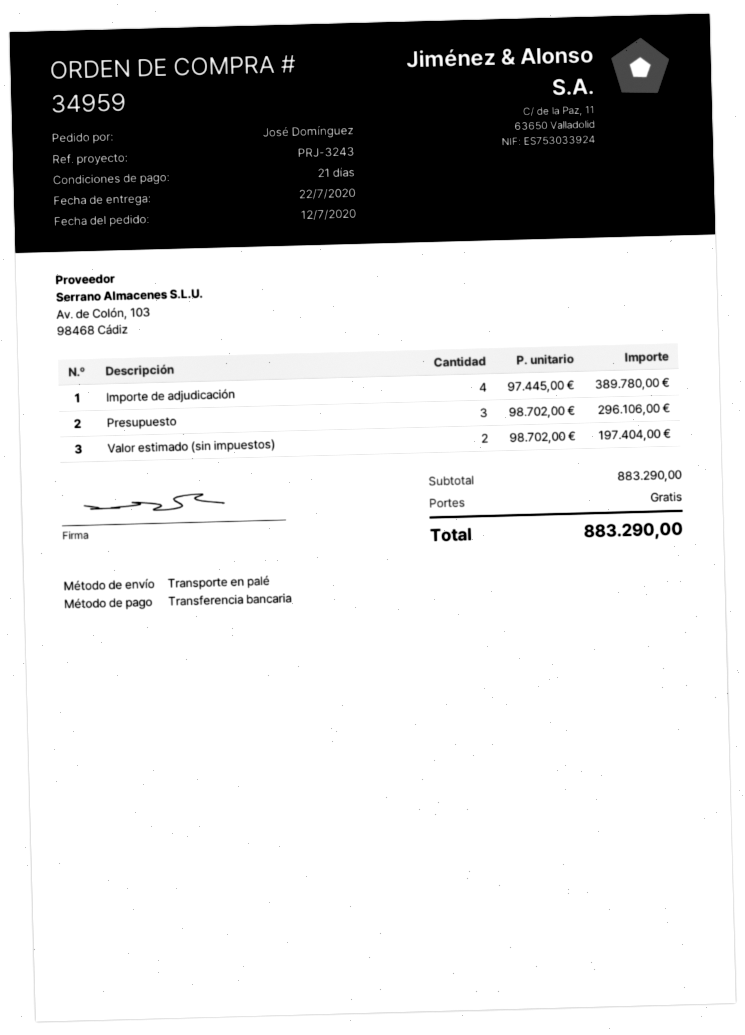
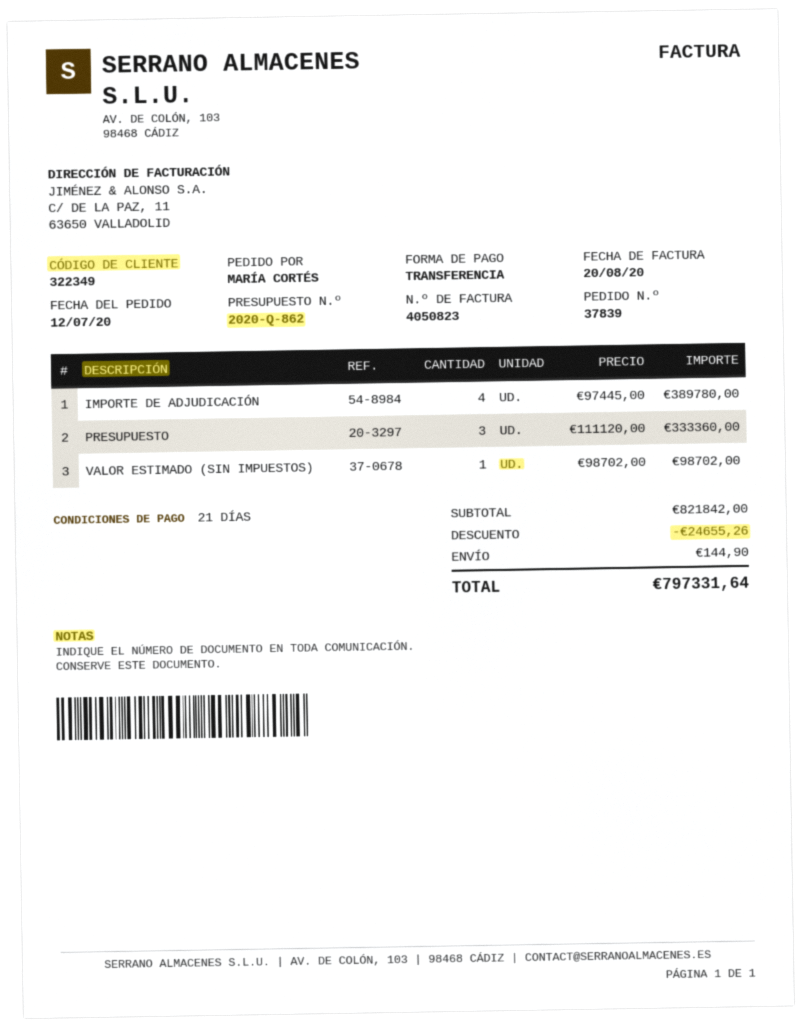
order number: 34959 -> 37839
ordered by: José Domínguez -> MARÍA CORTÉS
Presupuesto: 3 x 98702.00 = 296106.00 -> 3 x 111120.00 = 333360.00
Valor estimado (sin impuestos): 2 x 98702.00 = 197404.00 -> 1 x 98702.00 = 98702.00
subtotal: 883290.00 -> 821842.00
discount: none -> 24655.26
shipping: 0.00 -> 144.90
total: 883290.00 -> 797331.64

